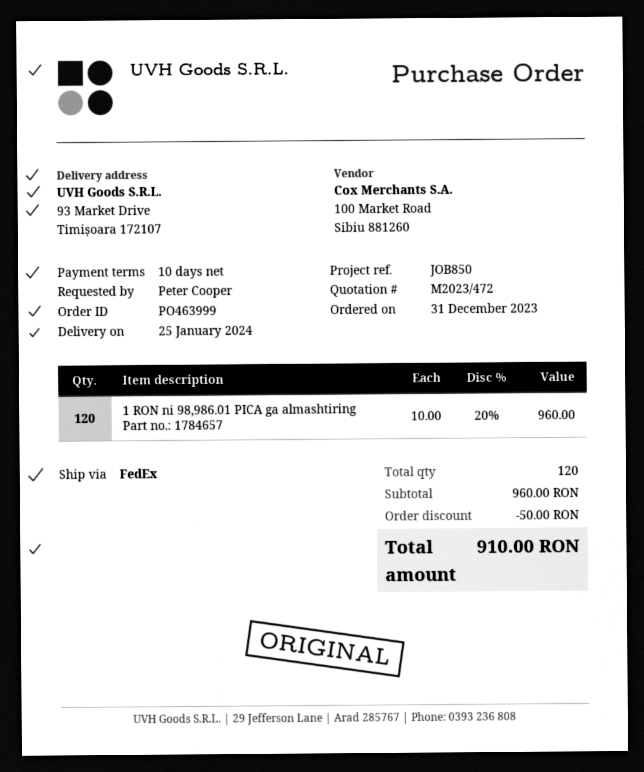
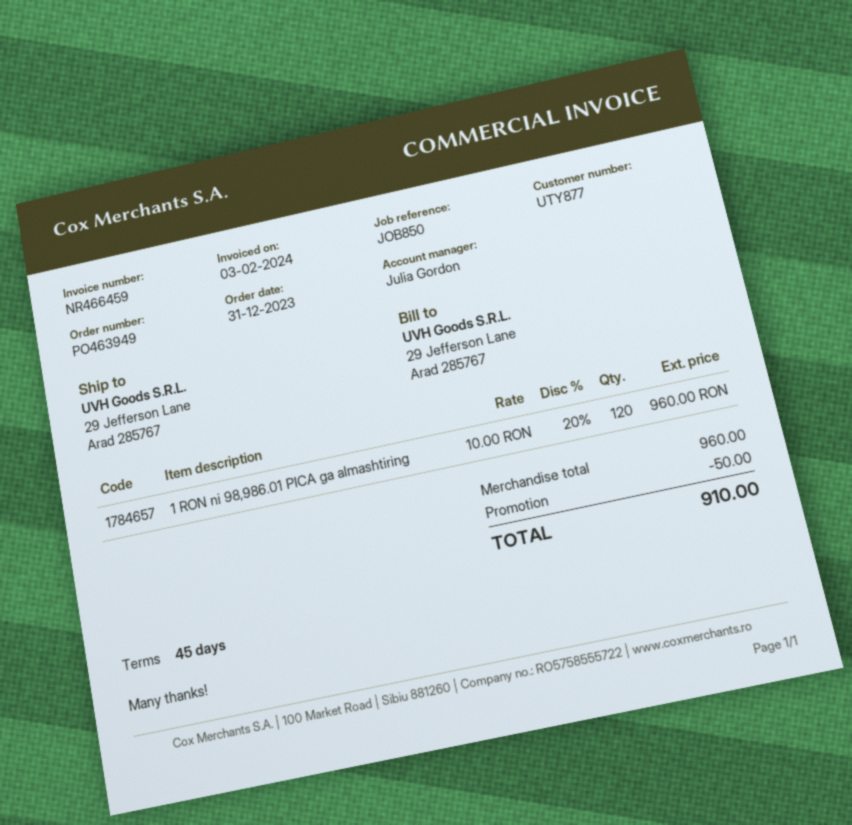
order number: PO463999 -> PO463949
payment terms: 10 days -> 45 days
ship to: 93 Market Drive, Timișoara 172107 -> 29 Jefferson Lane, Arad 285767

